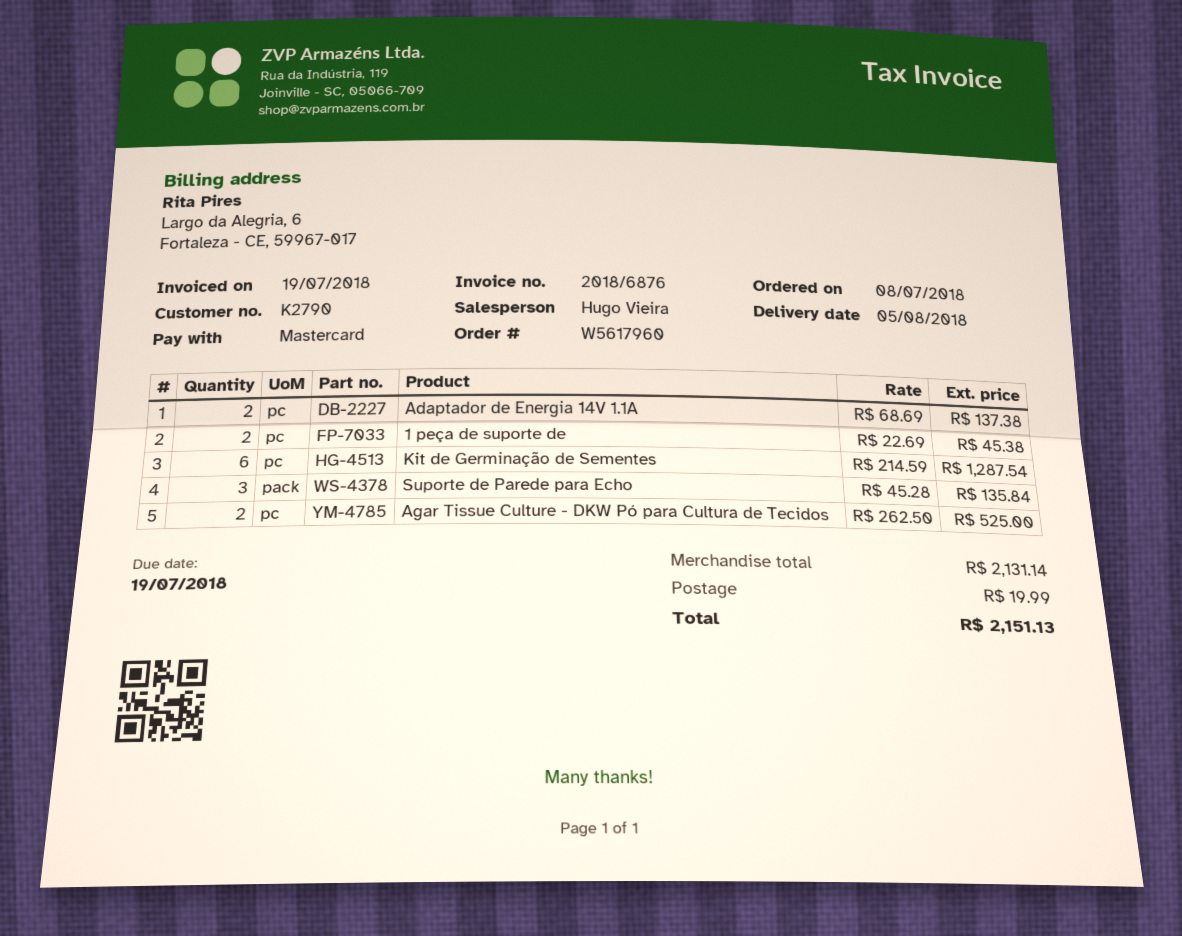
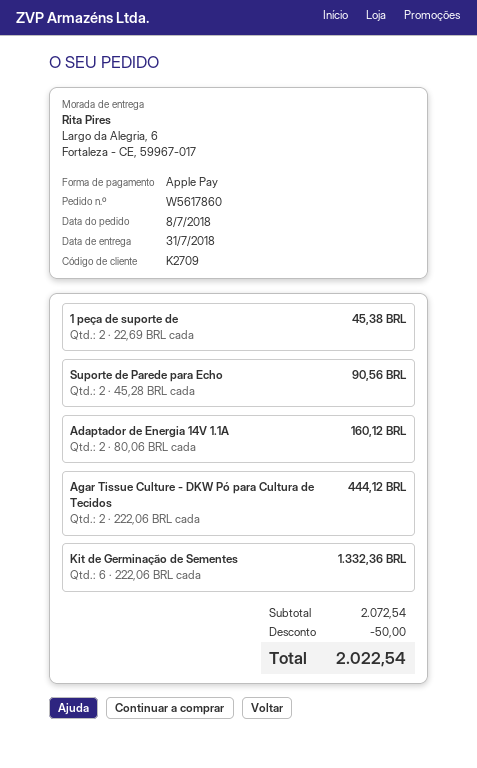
order number: W5617960 -> W5617860
delivery date: 2018-08-05 -> 2018-07-31
customer number: K2790 -> K2709
payment method: Mastercard -> Apple Pay
Adaptador de Energia 14V 1.1A: 2 x 68.69 = 137.38 -> 2 x 80.06 = 160.12
Kit de Germinação de Sementes: 6 x 214.59 = 1287.54 -> 6 x 222.06 = 1332.36
Suporte de Parede para Echo: 3 x 45.28 = 135.84 -> 2 x 45.28 = 90.56
Agar Tissue Culture - DKW Pó para Cultura de Tecidos: 2 x 262.50 = 525.00 -> 2 x 222.06 = 444.12
subtotal: 2131.14 -> 2072.54
discount: none -> 50.00
shipping: 19.99 -> none
total: 2151.13 -> 2022.54

